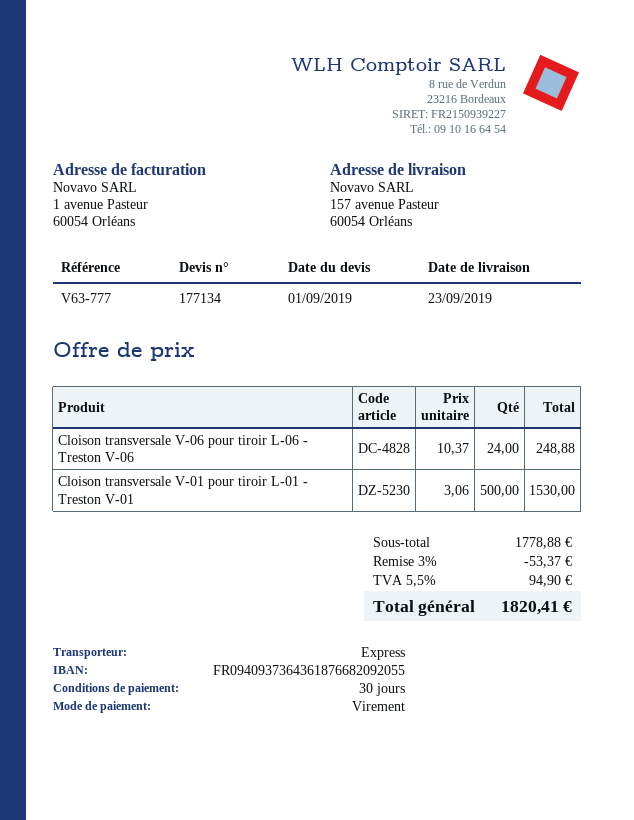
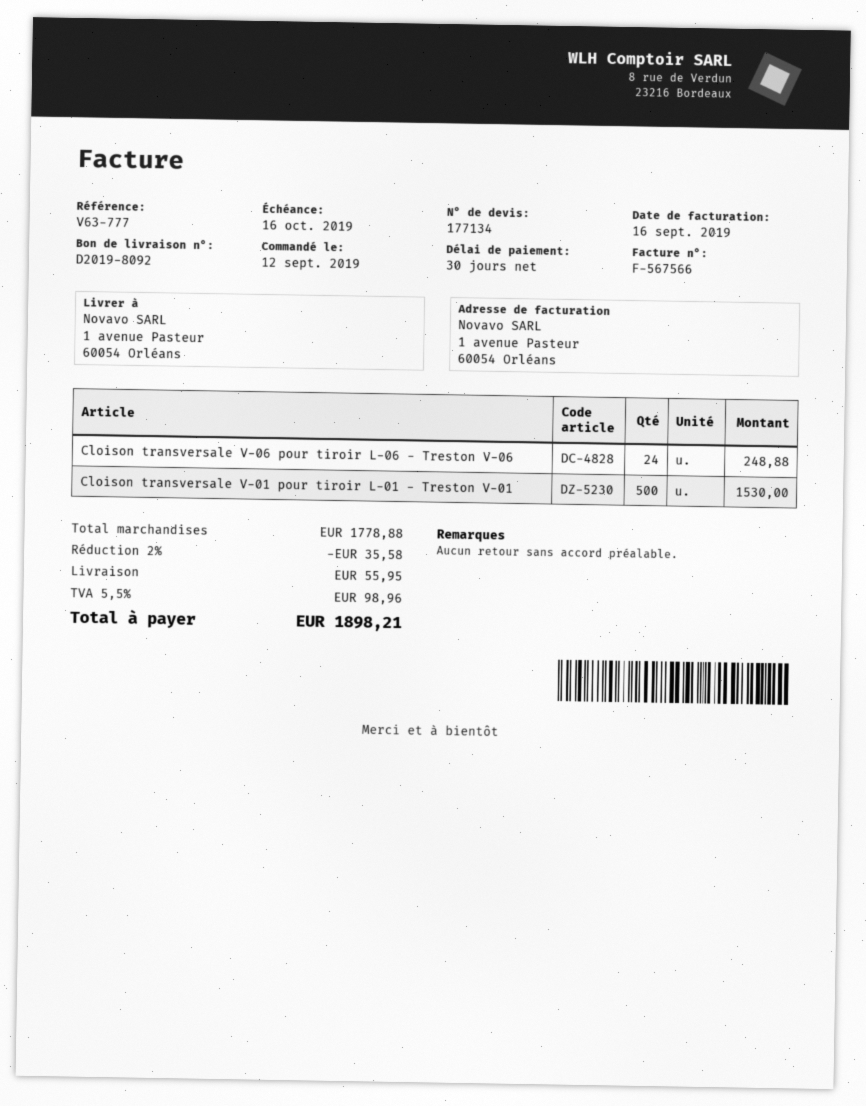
ship to: 157 avenue Pasteur, 60054 Orléans -> 1 avenue Pasteur, 60054 Orléans
discount: 3% = 53.37 -> 2% = 35.58
shipping: none -> 55.95
tax: 5.5% = 94.90 -> 5.5% = 98.96
total: 1820.41 -> 1898.21

